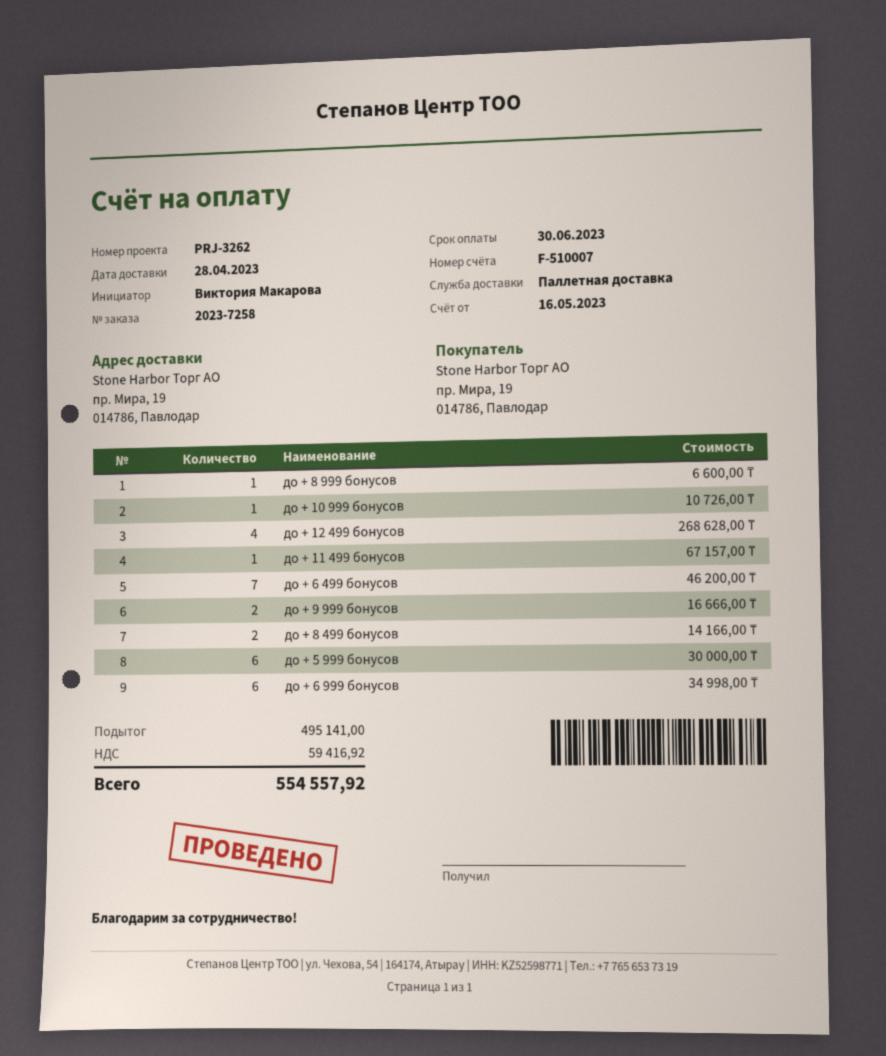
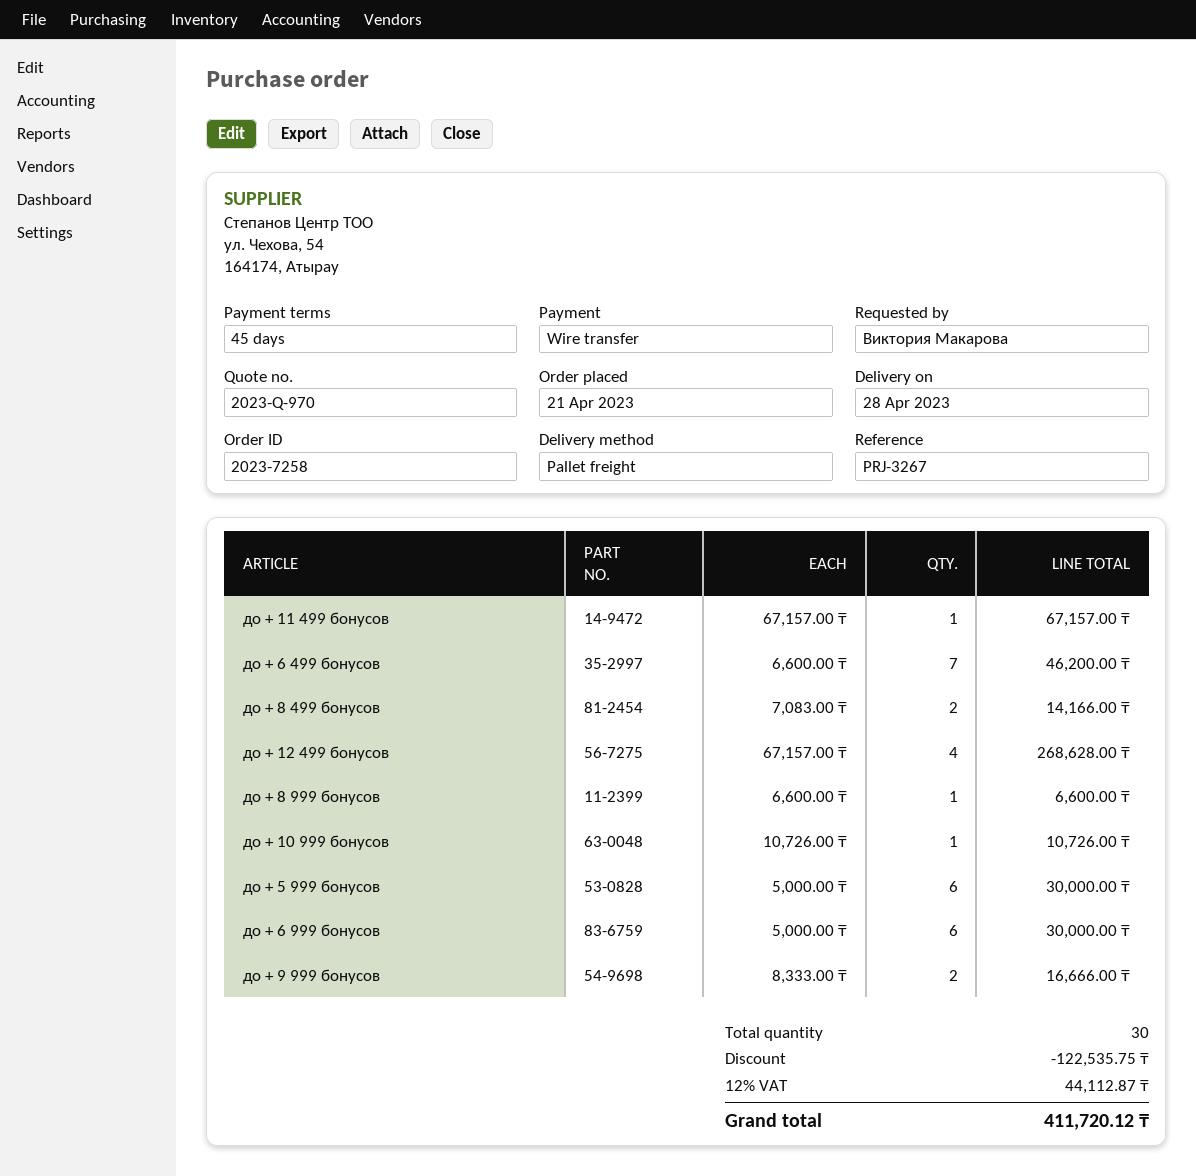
reference: PRJ-3262 -> PRJ-3267
до + 6 999 бонусов: 6 for 34998.00 -> 6 for 30000.00
discount: none -> 122535.75
tax: 59416.92 -> 44112.87
total: 554557.92 -> 411720.12

